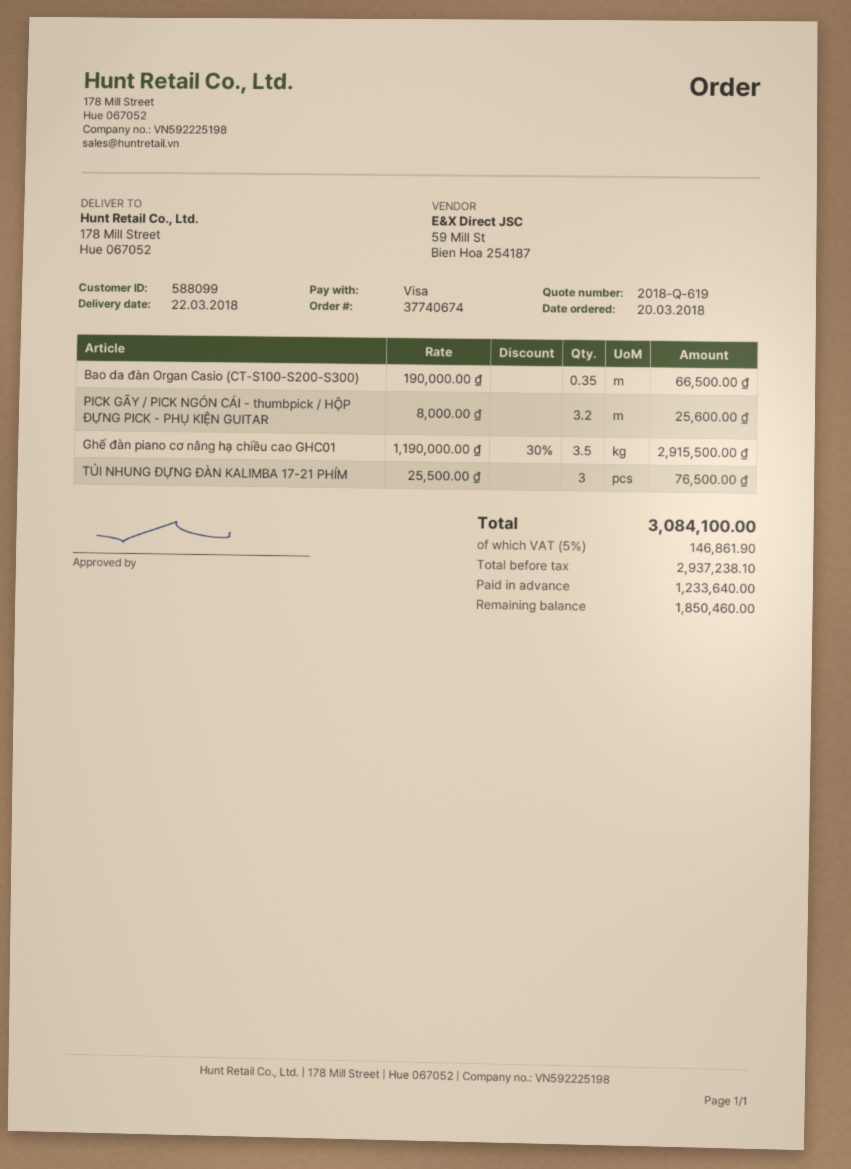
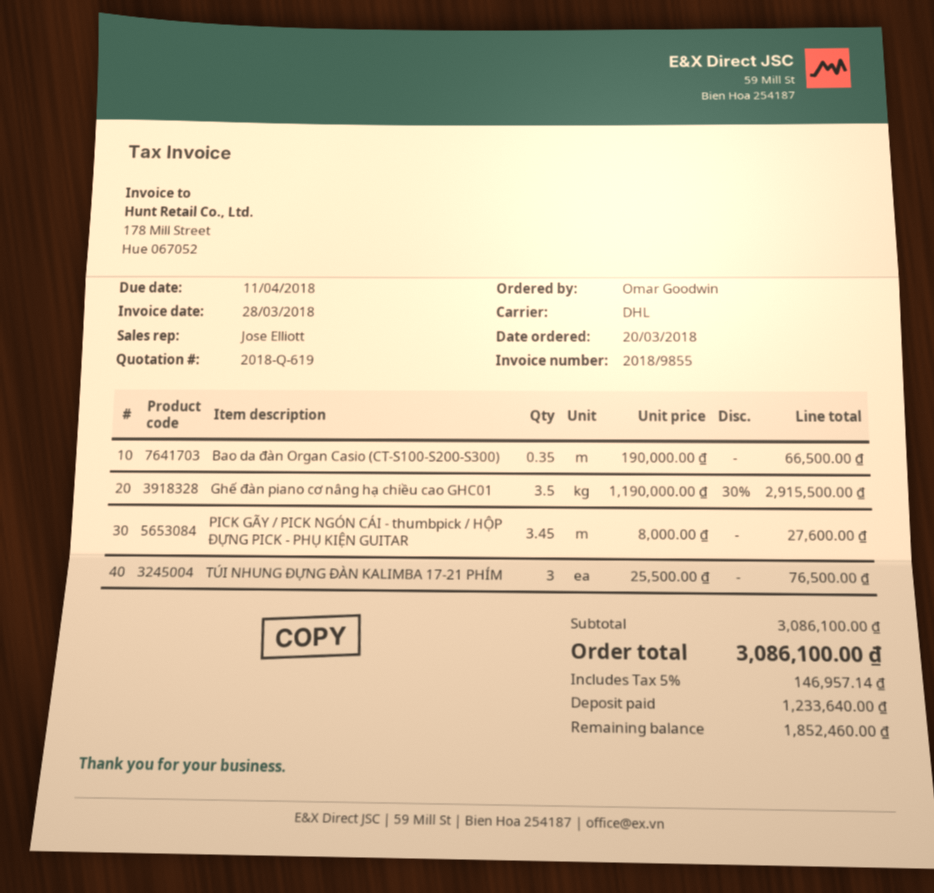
PICK GÃY / PICK NGÓN CÁI - thumbpick / HỘP ĐỰNG PICK - PHỤ KIỆN GUITAR: 3.2 x 8000.00 = 25600.00 -> 3.45 x 8000.00 = 27600.00
tax: 5% = 146861.90 -> 5% = 146957.14
total: 3084100.00 -> 3086100.00
balance: 1850460.00 -> 1852460.00

